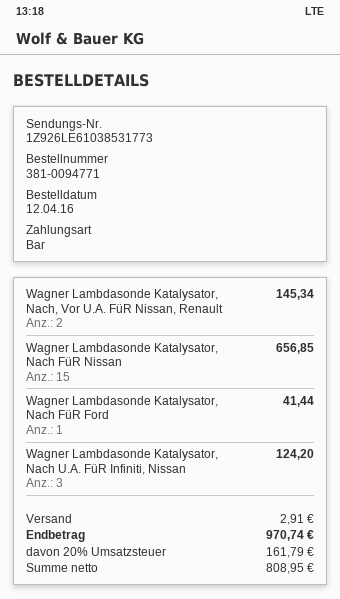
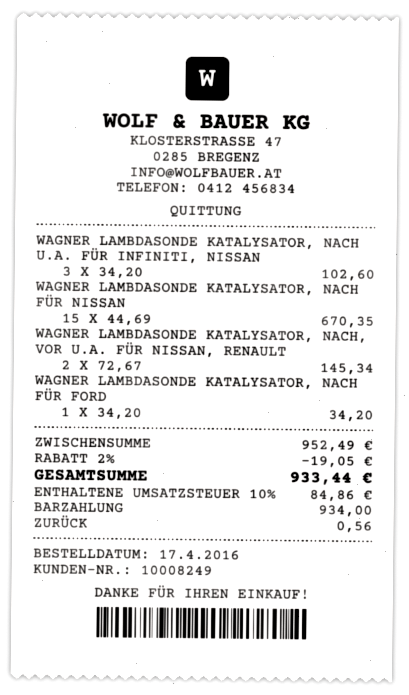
order date: 2016-04-12 -> 2016-04-17
Wagner Lambdasonde Katalysator, Nach FüR Nissan: 15 for 656.85 -> 15 for 670.35
Wagner Lambdasonde Katalysator, Nach FüR Ford: 1 for 41.44 -> 1 for 34.20
Wagner Lambdasonde Katalysator, Nach U.A. FüR Infiniti, Nissan: 3 for 124.20 -> 3 for 102.60
discount: none -> 2% = 19.05
shipping: 2.91 -> none
tax: 20% = 161.79 -> 10% = 84.86
total: 970.74 -> 933.44

